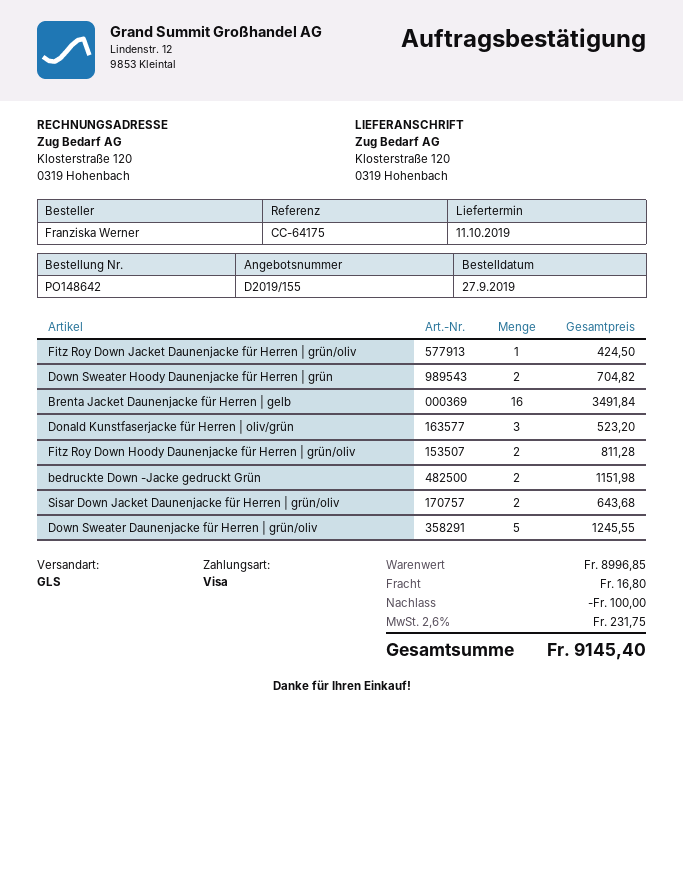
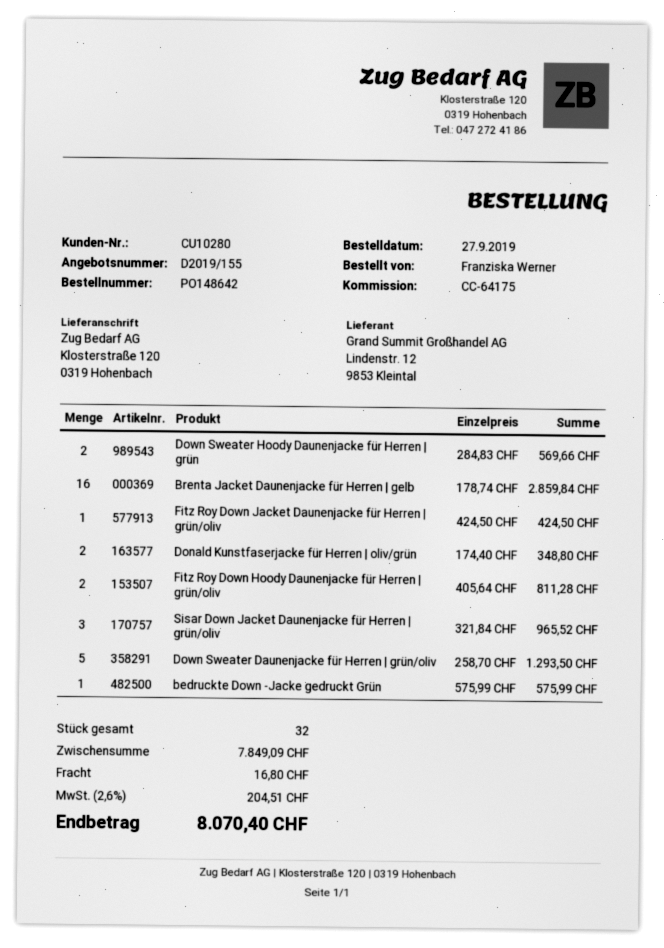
Down Sweater Hoody Daunenjacke für Herren | grün: 2 for 704.82 -> 2 for 569.66
Brenta Jacket Daunenjacke für Herren | gelb: 16 for 3491.84 -> 16 for 2859.84
Donald Kunstfaserjacke für Herren | oliv/grün: 3 for 523.20 -> 2 for 348.80
bedruckte Down -Jacke gedruckt Grün: 2 for 1151.98 -> 1 for 575.99
Sisar Down Jacket Daunenjacke für Herren | grün/oliv: 2 for 643.68 -> 3 for 965.52
Down Sweater Daunenjacke für Herren | grün/oliv: 5 for 1245.55 -> 5 for 1293.50
subtotal: 8996.85 -> 7849.09
discount: 100.00 -> none
tax: 2.6% = 231.75 -> 2.6% = 204.51
total: 9145.40 -> 8070.40

